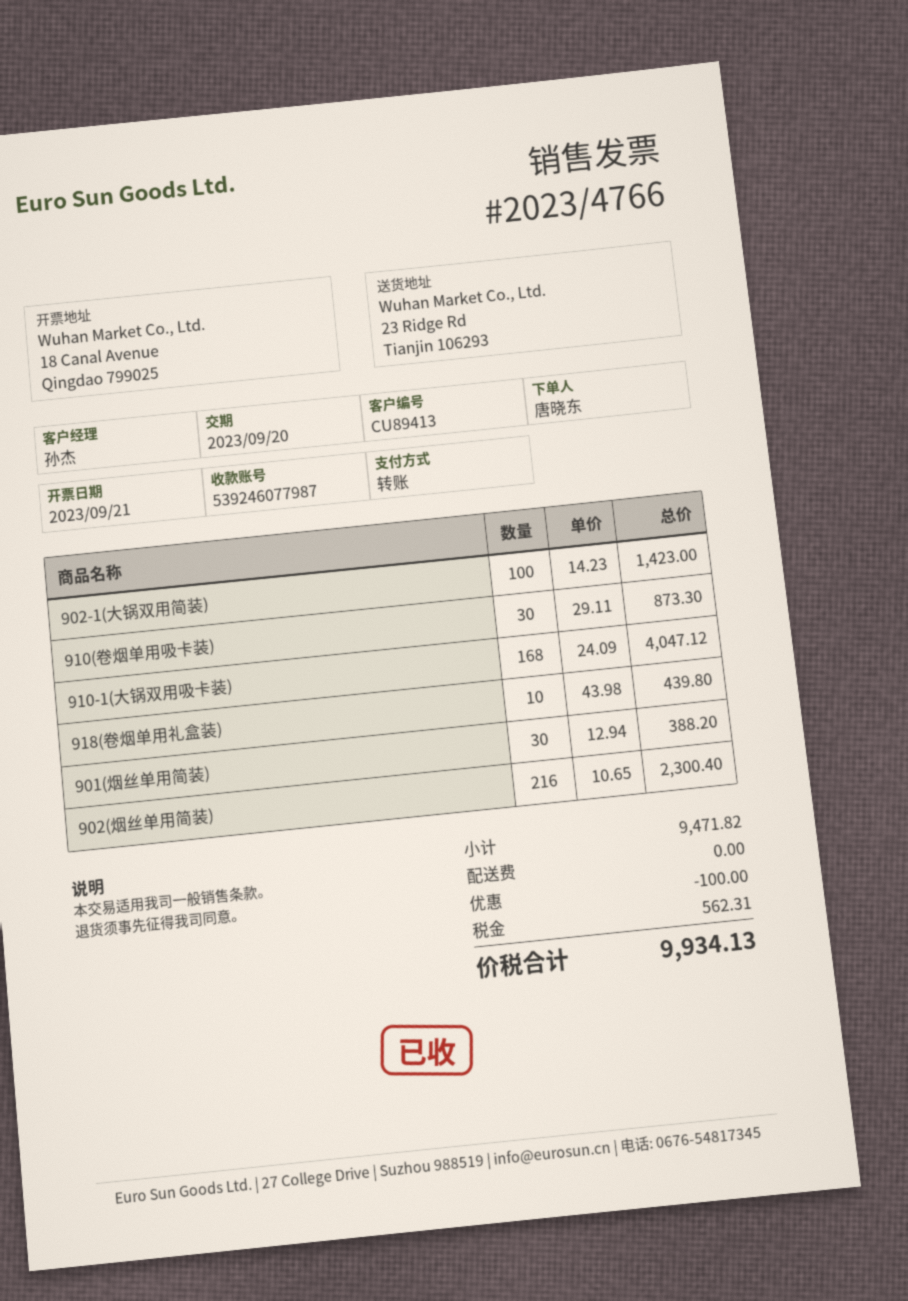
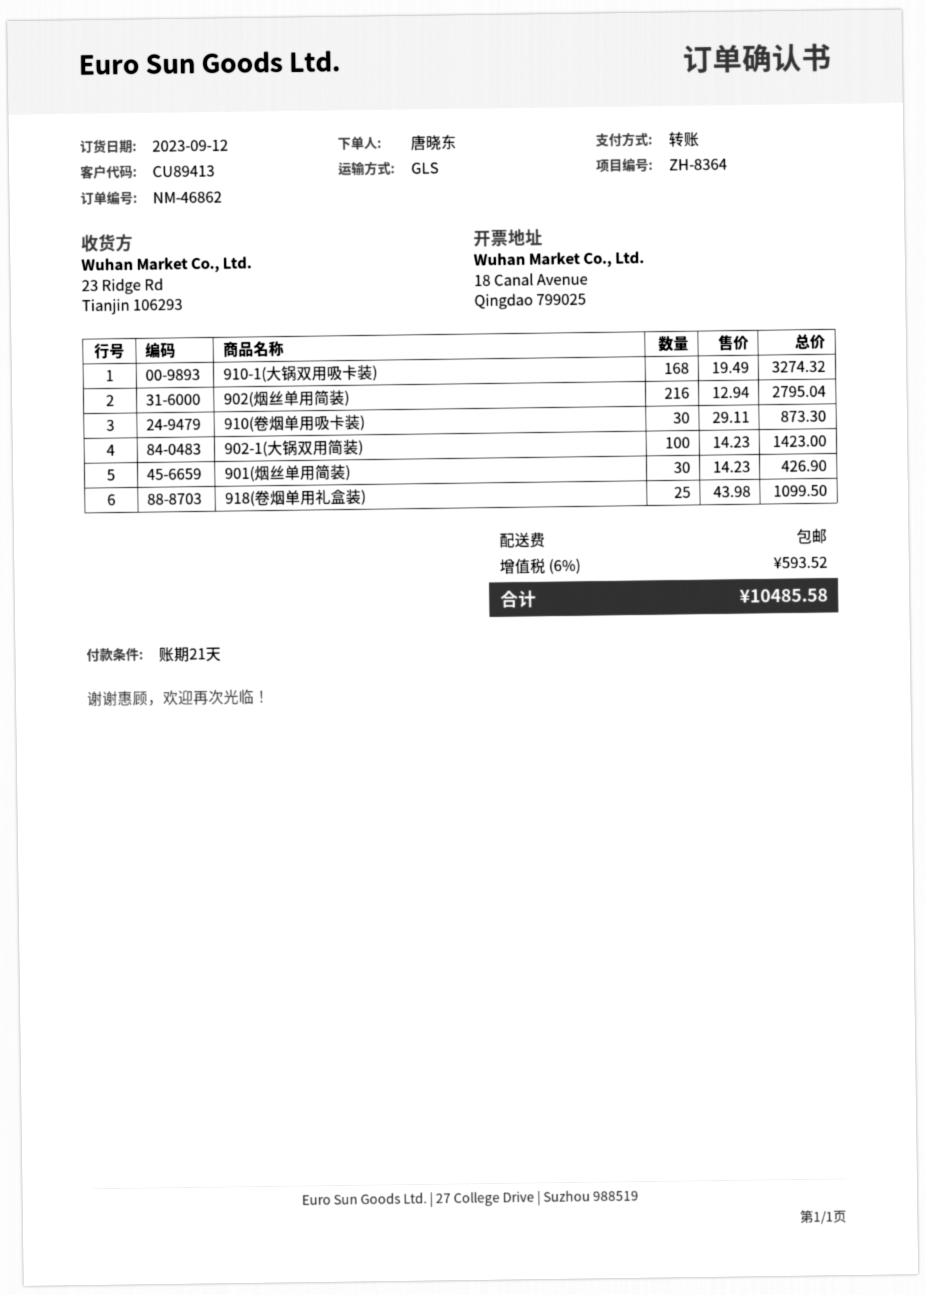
910-1(大锅双用吸卡装): 168 x 24.09 = 4047.12 -> 168 x 19.49 = 3274.32
918(卷烟单用礼盒装): 10 x 43.98 = 439.80 -> 25 x 43.98 = 1099.50
901(烟丝单用简装): 30 x 12.94 = 388.20 -> 30 x 14.23 = 426.90
902(烟丝单用简装): 216 x 10.65 = 2300.40 -> 216 x 12.94 = 2795.04
discount: 100.00 -> none
tax: 562.31 -> 593.52
total: 9934.13 -> 10485.58

